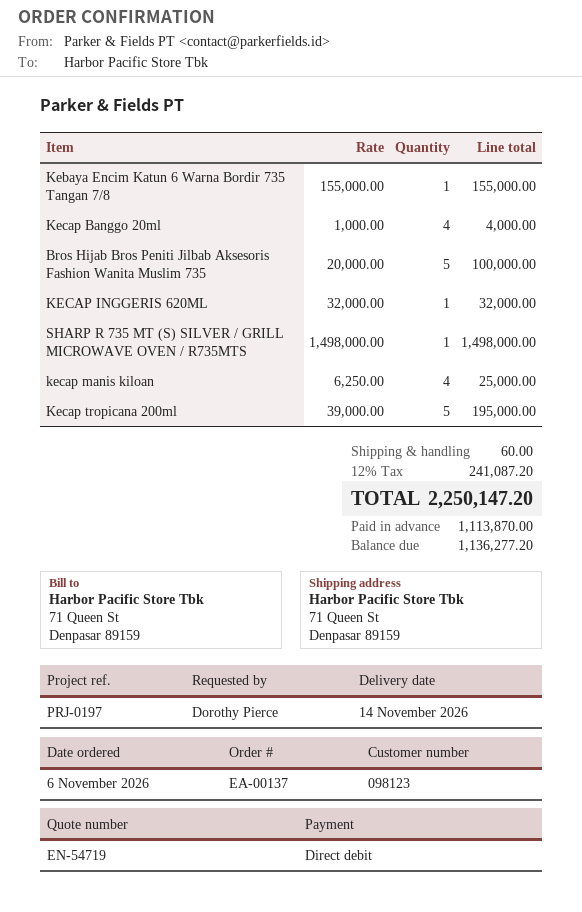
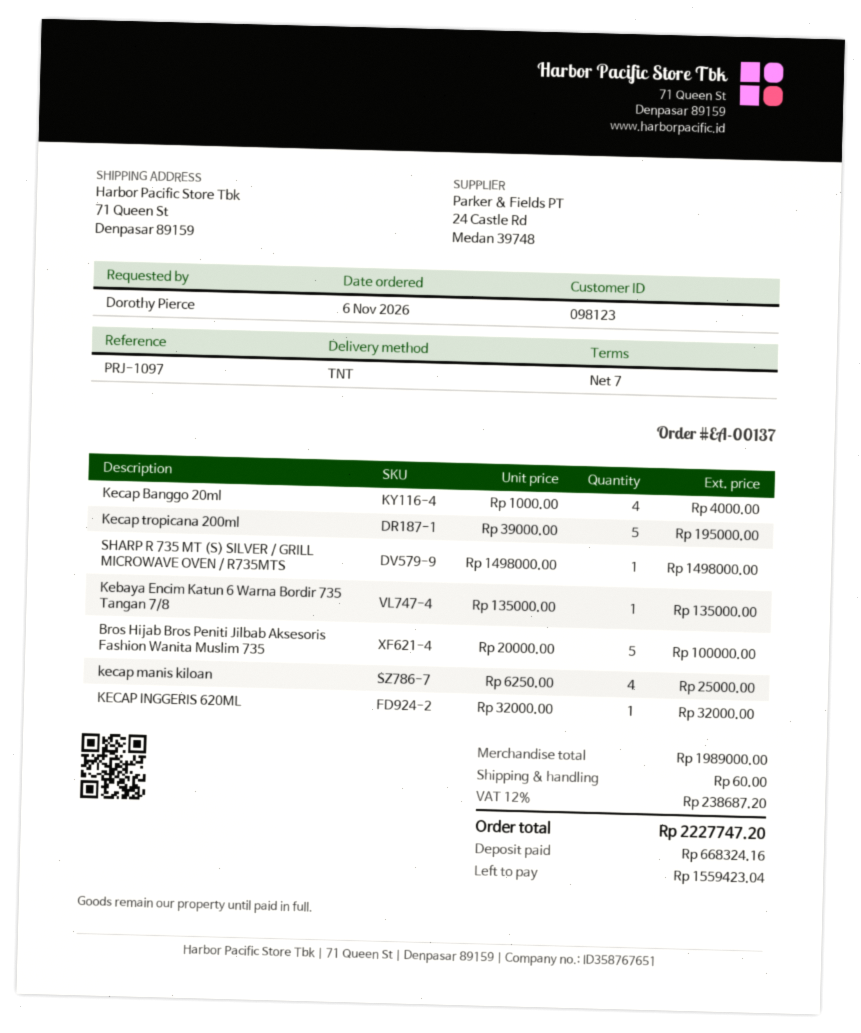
reference: PRJ-0197 -> PRJ-1097
Kebaya Encim Katun 6 Warna Bordir 735 Tangan 7/8: 1 x 155000.00 = 155000.00 -> 1 x 135000.00 = 135000.00
tax: 12% = 241087.20 -> 12% = 238687.20
total: 2250147.20 -> 2227747.20
deposit: 1113870.00 -> 668324.16
balance: 1136277.20 -> 1559423.04

